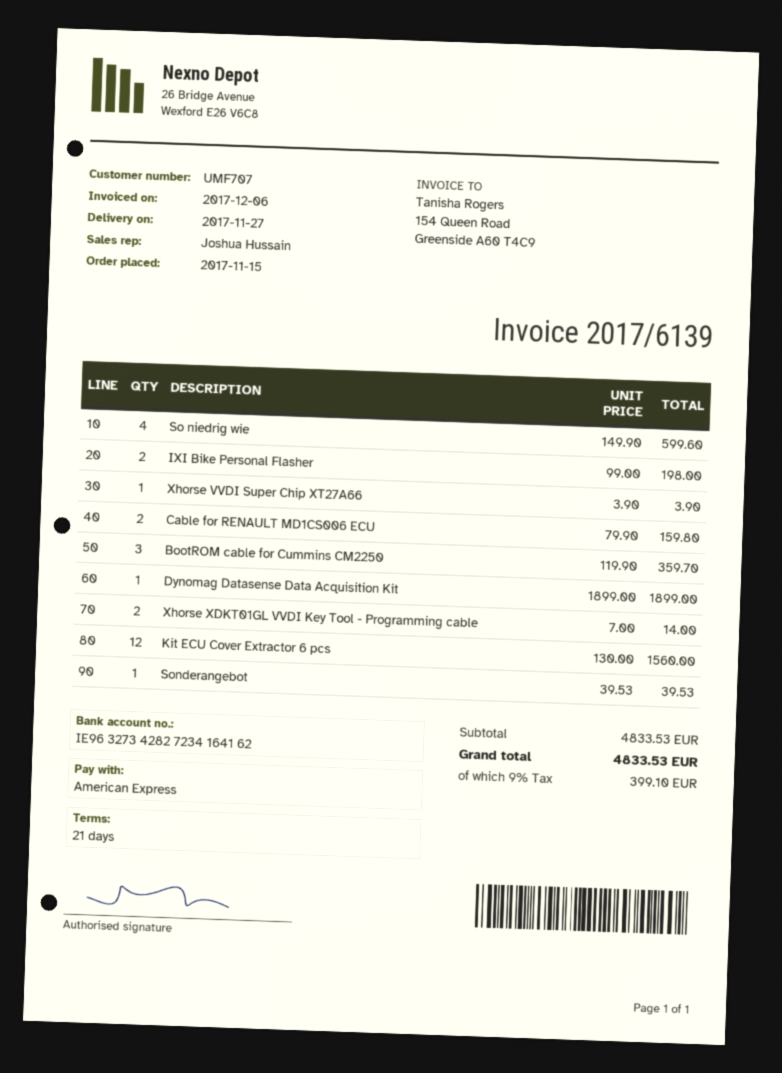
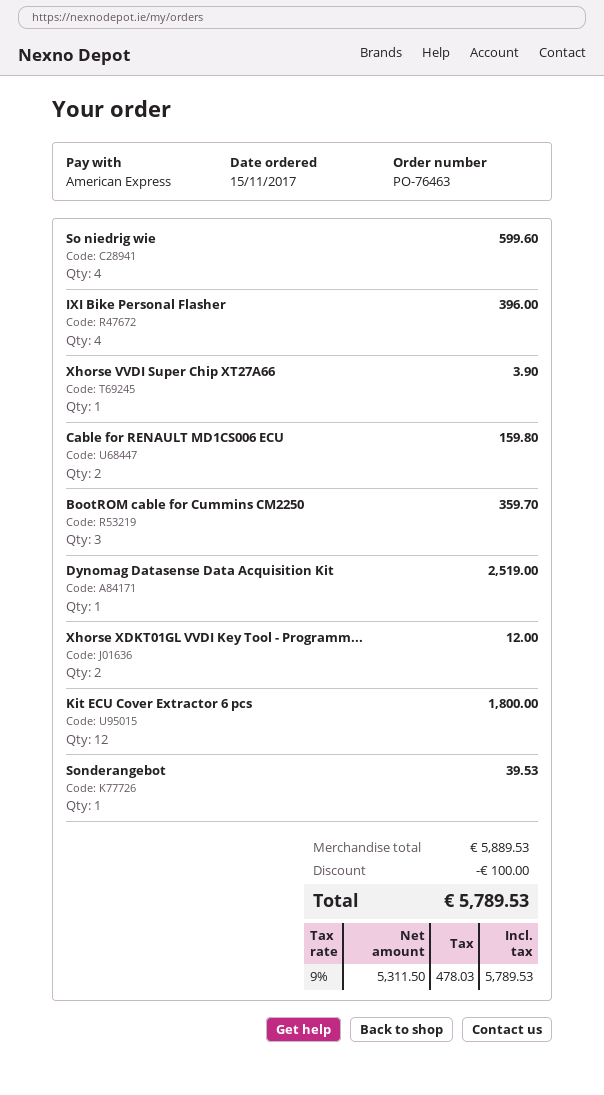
IXI Bike Personal Flasher: 2 for 198.00 -> 4 for 396.00
Dynomag Datasense Data Acquisition Kit: 1 for 1899.00 -> 1 for 2519.00
Xhorse XDKT01GL VVDI Key Tool - Programming cable: 2 for 14.00 -> 2 for 12.00
Kit ECU Cover Extractor 6 pcs: 12 for 1560.00 -> 12 for 1800.00
subtotal: 4833.53 -> 5889.53
discount: none -> 100.00
tax: 9% = 399.10 -> 9% = 478.03
total: 4833.53 -> 5789.53

